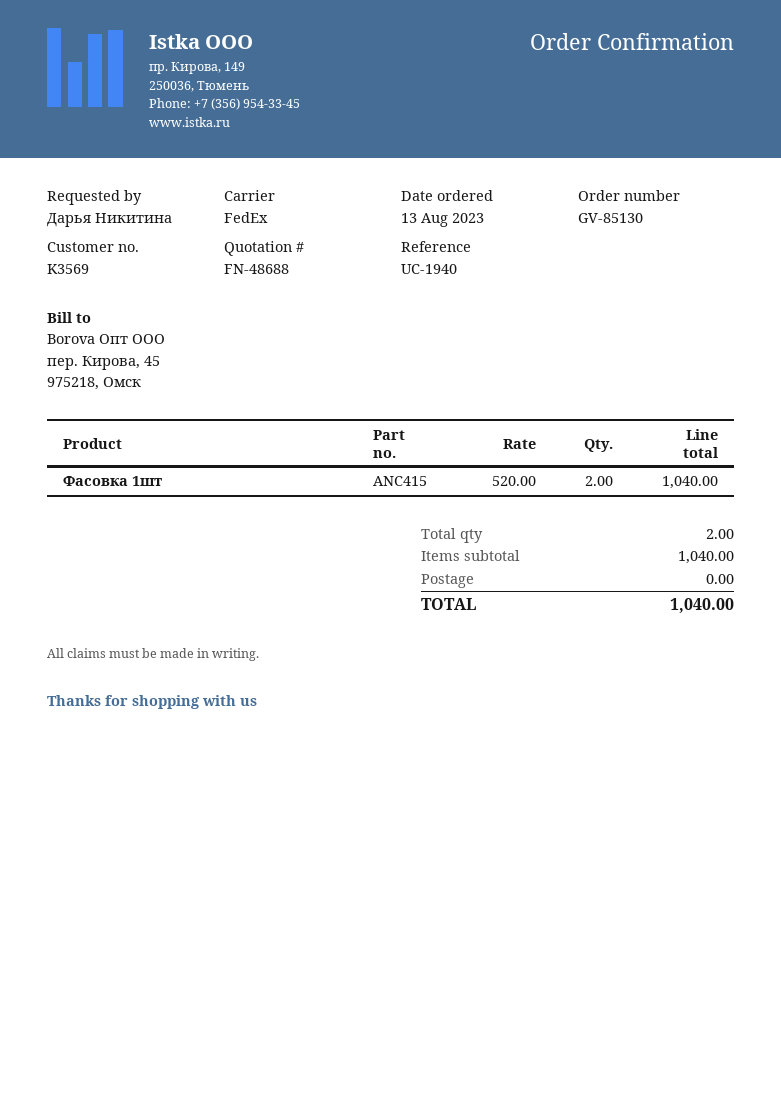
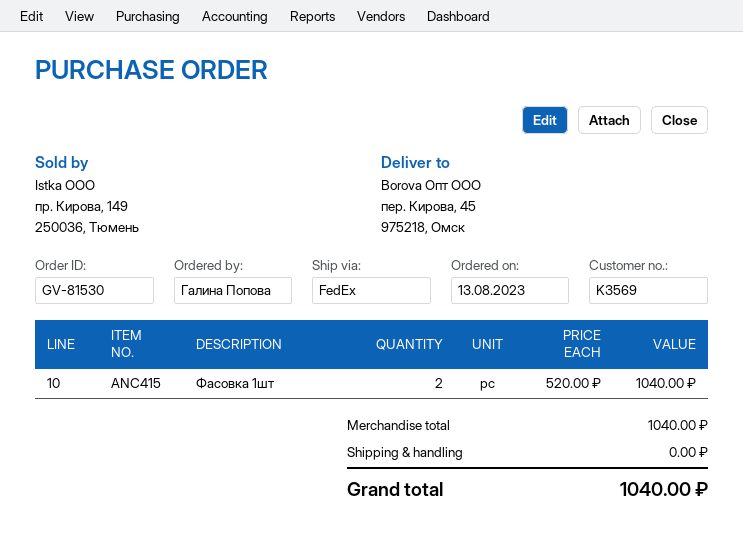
order number: GV-85130 -> GV-81530
ordered by: Дарья Никитина -> Галина Попова

